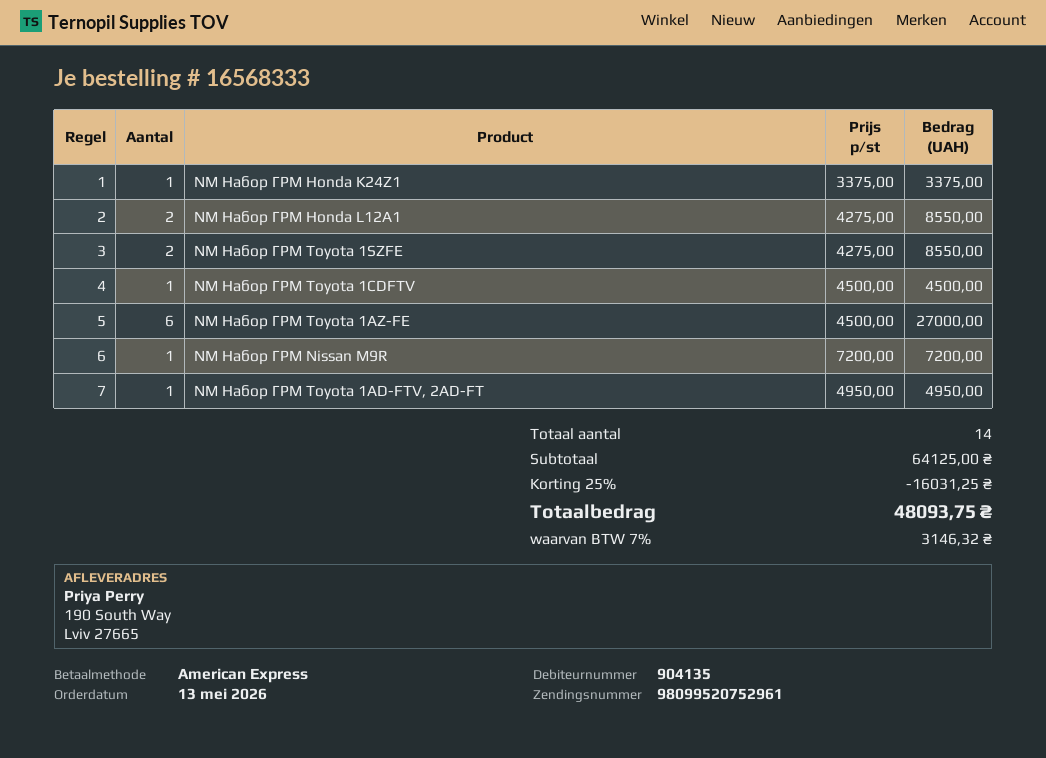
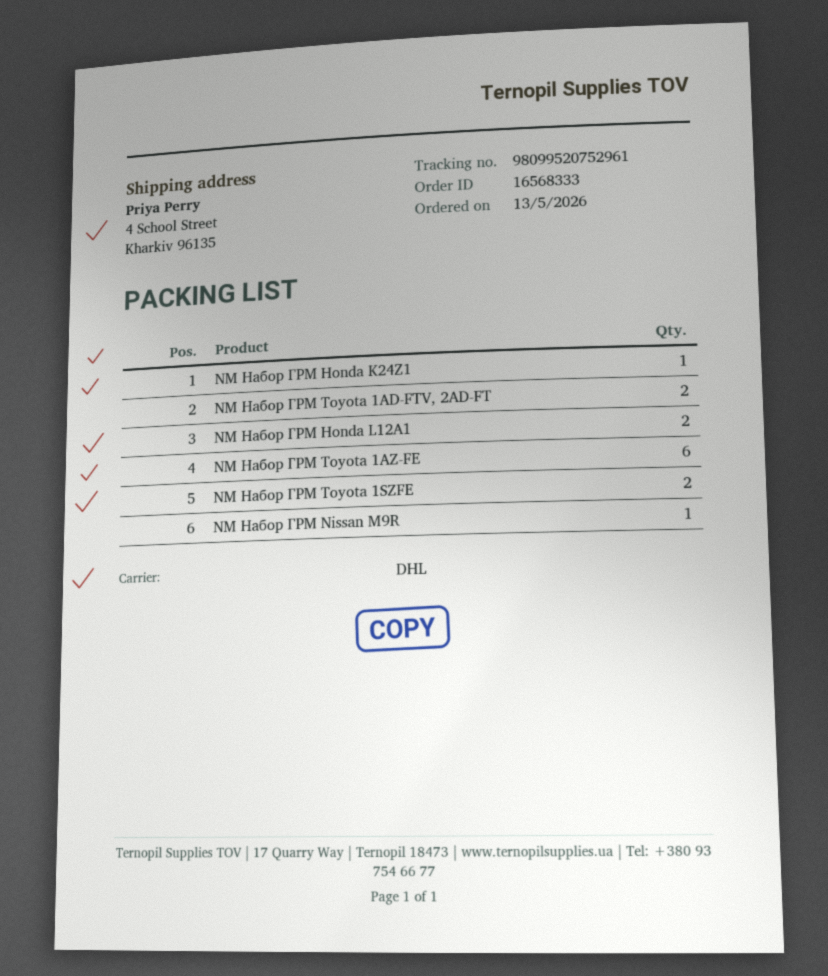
ship to: 190 South Way, Lviv 27665 -> 4 School Street, Kharkiv 96135
NM Набор ГРМ Toyota 1CDFTV: 1 -> none
NM Набор ГРМ Toyota 1AD-FTV, 2AD-FT: 1 -> 2

